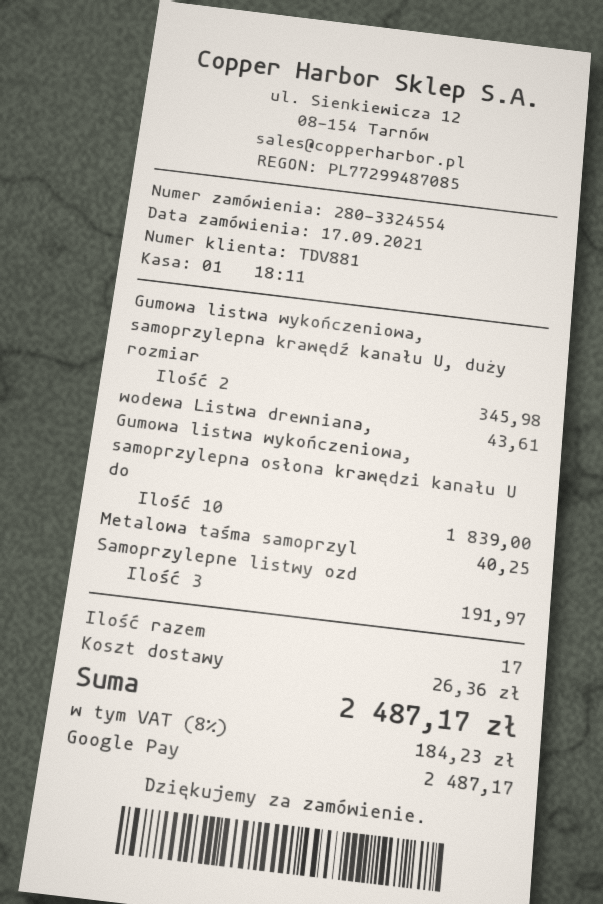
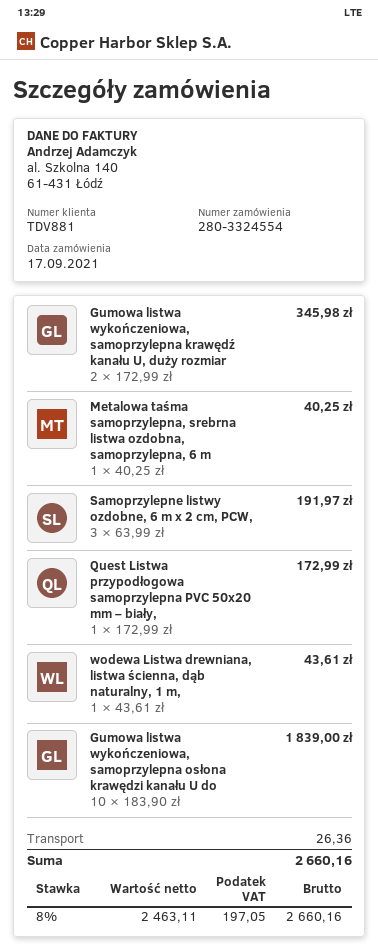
Quest Listwa przypodłogowa samoprzylepna PVC 50x20 mm – biały,: none -> 1 for 172.99
tax: 8% = 184.23 -> 8% = 197.05
total: 2487.17 -> 2660.16

